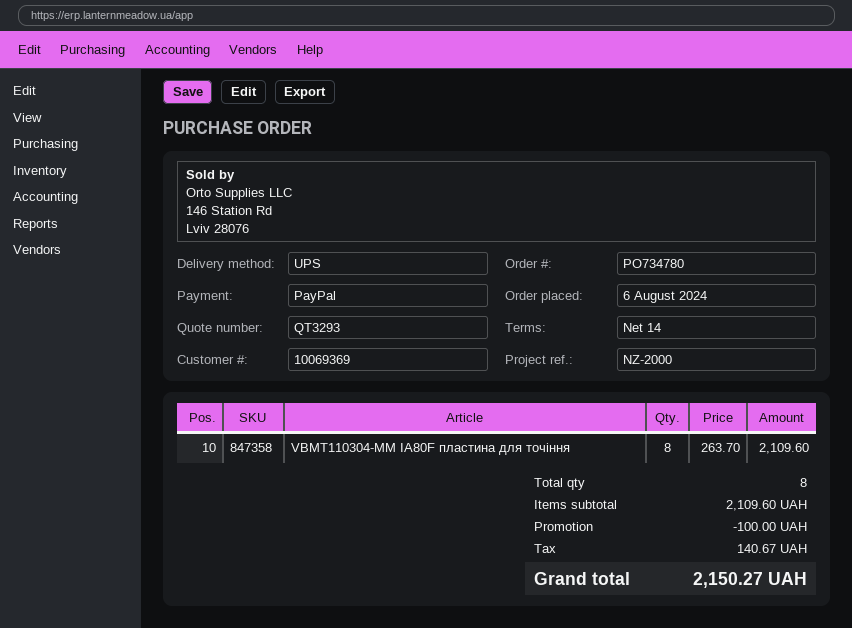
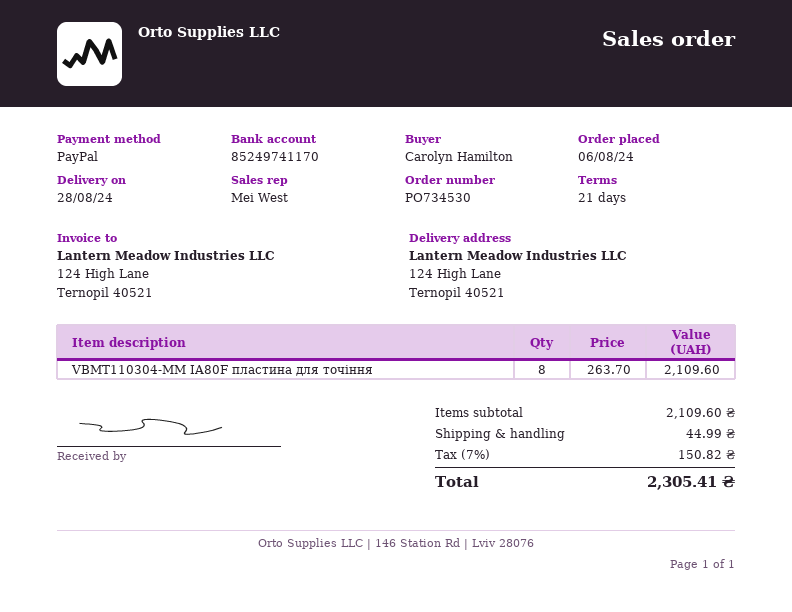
order number: PO734780 -> PO734530
payment terms: 14 days -> 21 days
discount: 100.00 -> none
shipping: none -> 44.99
tax: 140.67 -> 150.82
total: 2150.27 -> 2305.41

